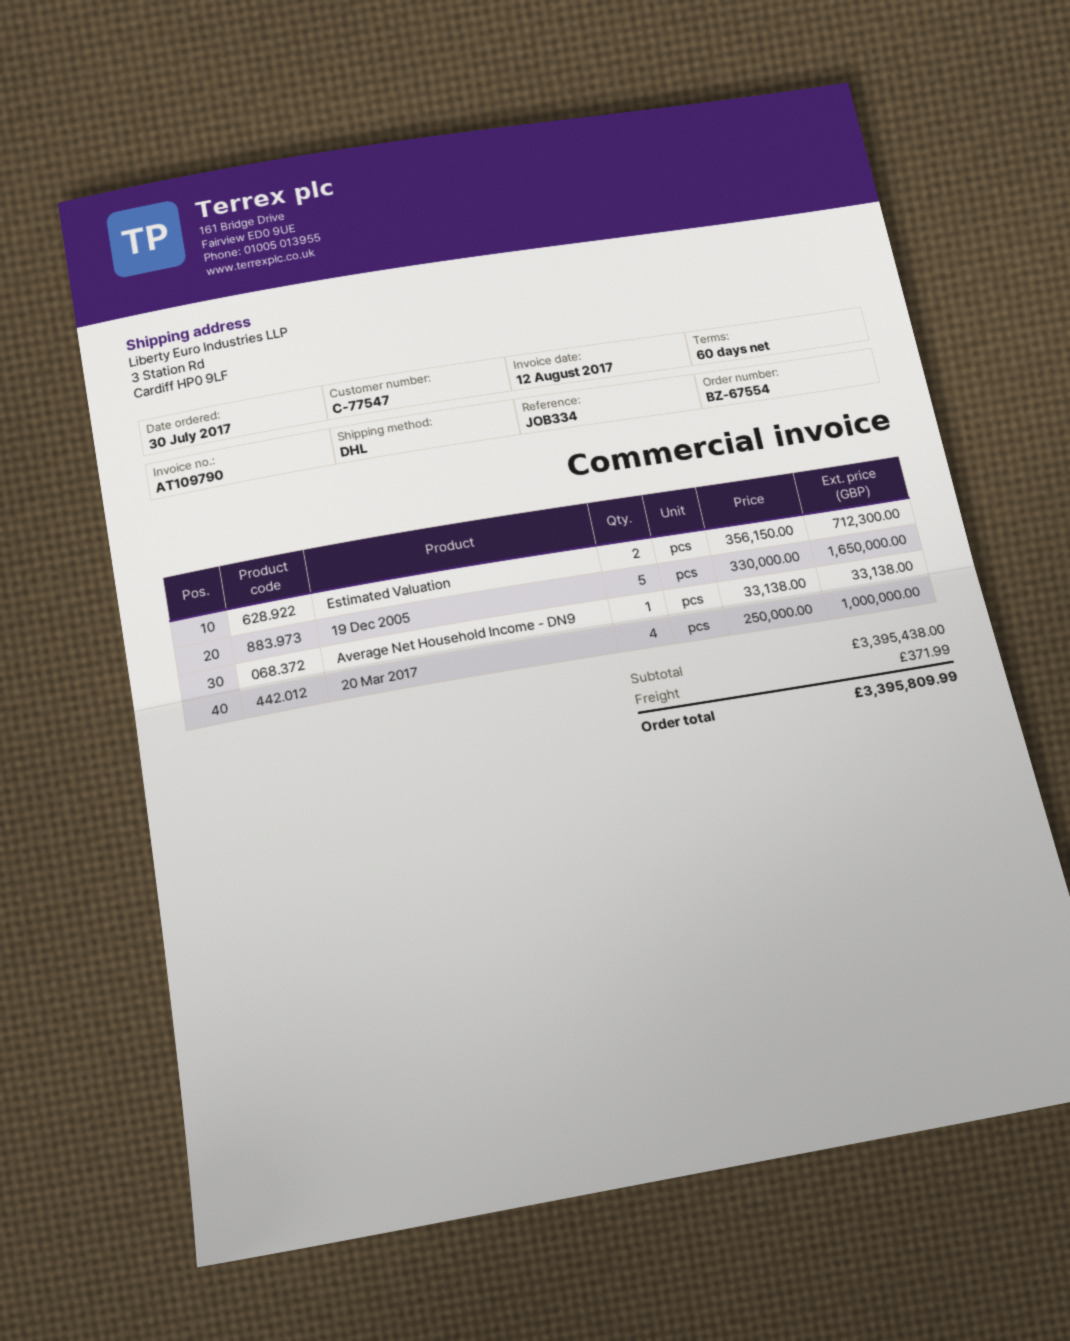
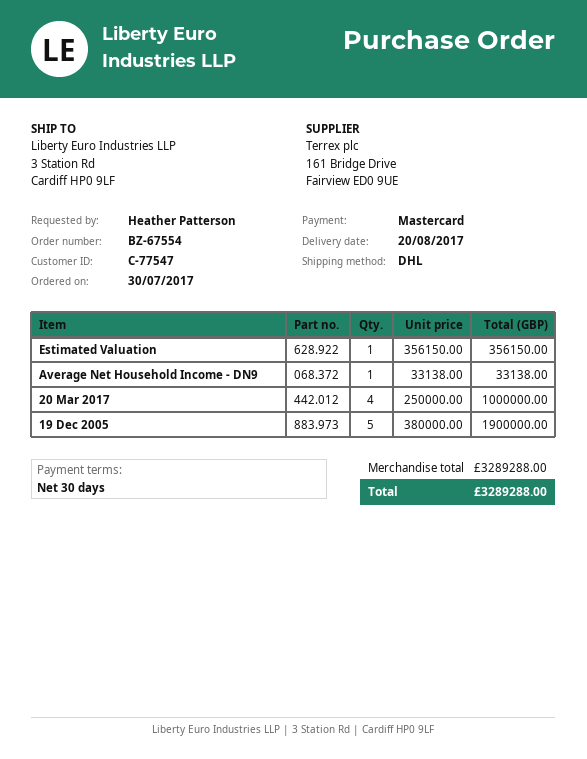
payment terms: 60 days -> 30 days
Estimated Valuation: 2 x 356150.00 = 712300.00 -> 1 x 356150.00 = 356150.00
19 Dec 2005: 5 x 330000.00 = 1650000.00 -> 5 x 380000.00 = 1900000.00
subtotal: 3395438.00 -> 3289288.00
shipping: 371.99 -> none
total: 3395809.99 -> 3289288.00

